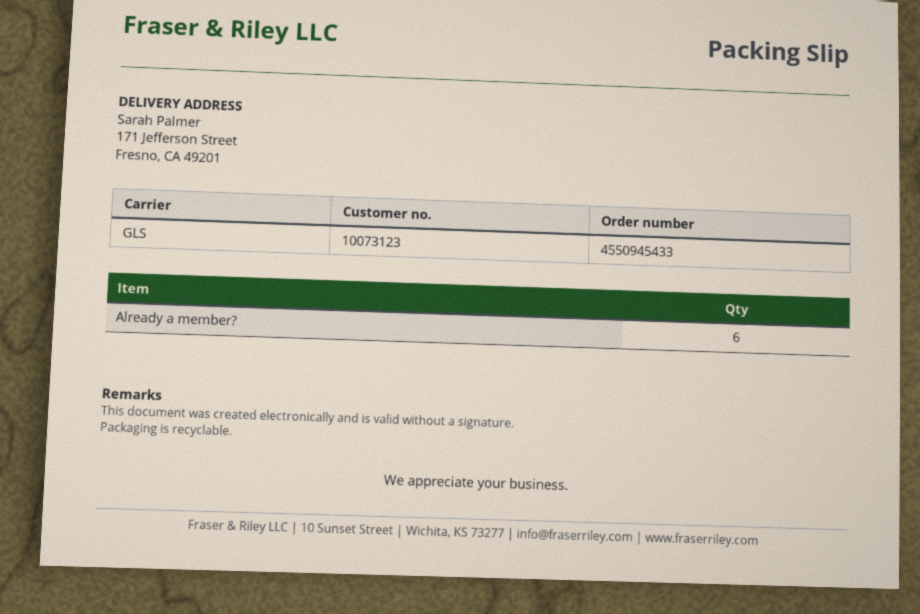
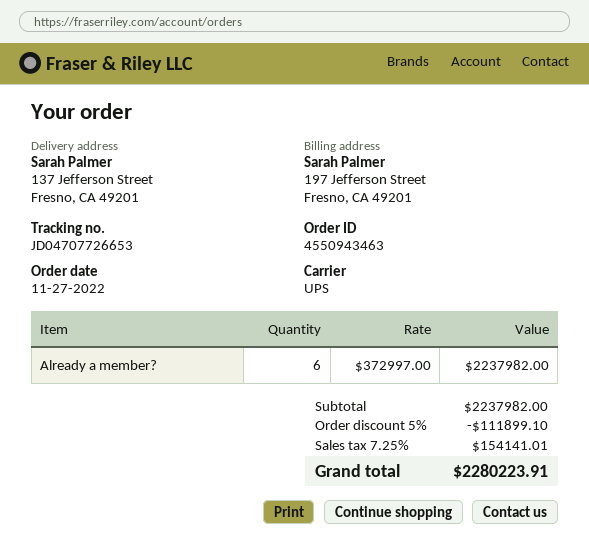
order number: 4550945433 -> 4550943463
shipping method: GLS -> UPS
ship to: 171 Jefferson Street, Fresno, CA 49201 -> 137 Jefferson Street, Fresno, CA 49201

